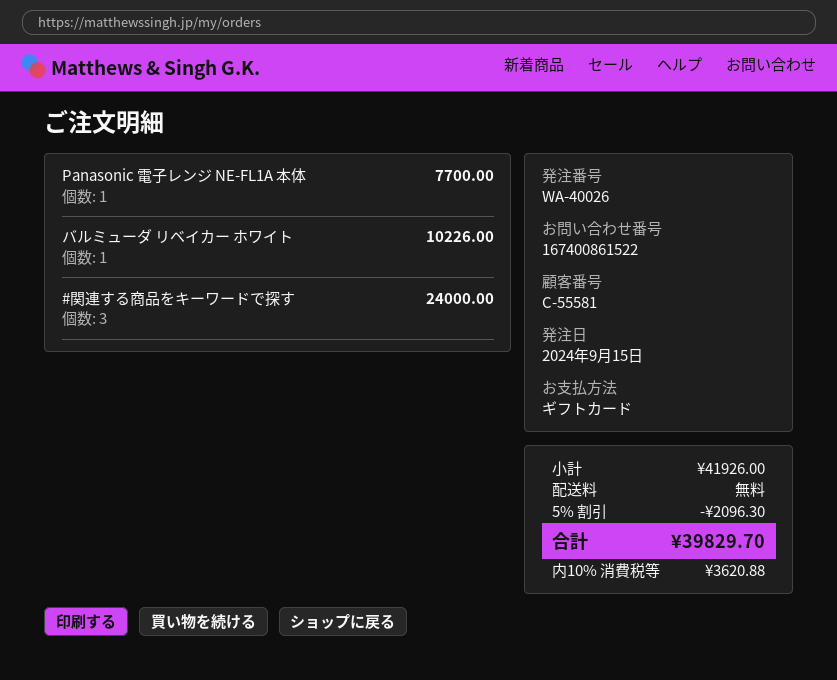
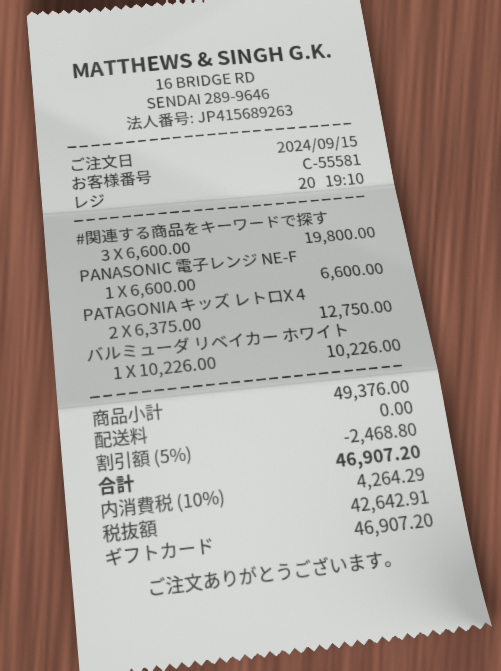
Panasonic 電子レンジ NE-FL1A 本体: 1 for 7700.00 -> 1 for 6600.00
#関連する商品をキーワードで探す: 3 for 24000.00 -> 3 for 19800.00
PATAGONIA キッズ レトロX 4: none -> 2 for 12750.00
subtotal: 41926.00 -> 49376.00
discount: 5% = 2096.30 -> 5% = 2468.80
tax: 10% = 3620.88 -> 10% = 4264.29
total: 39829.70 -> 46907.20

